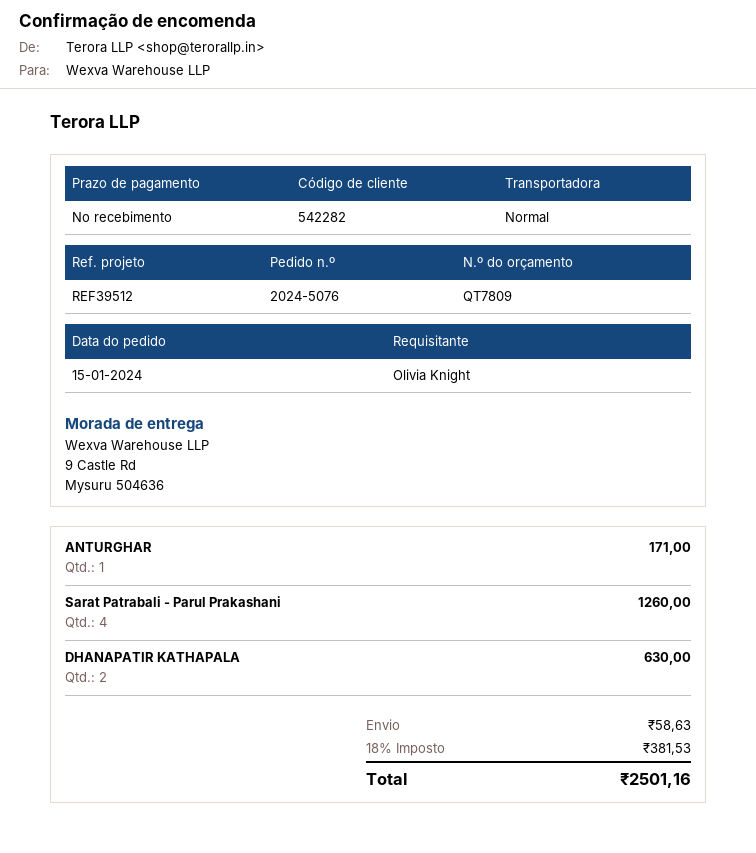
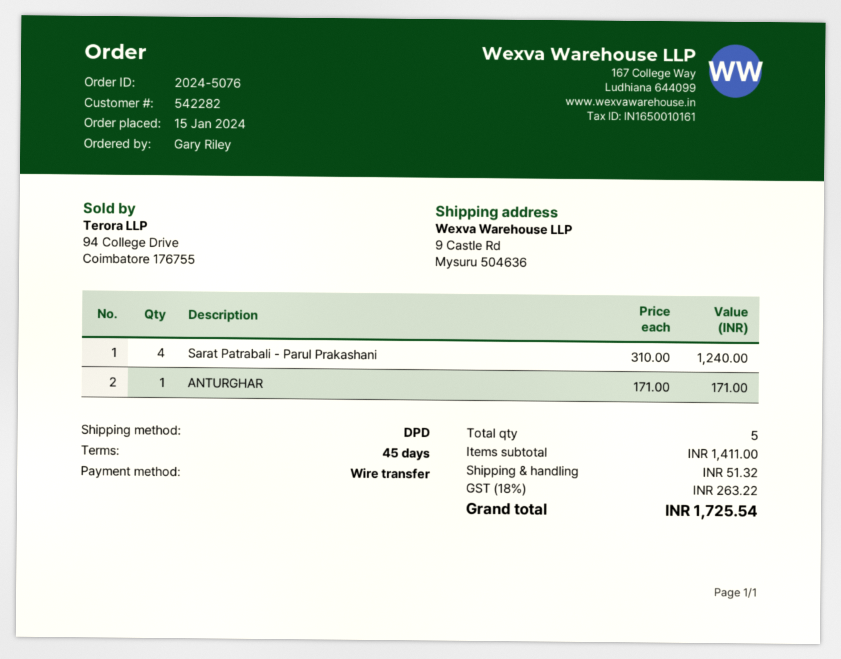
payment terms: on receipt -> 45 days
ordered by: Olivia Knight -> Gary Riley
shipping method: standard -> DPD
Sarat Patrabali - Parul Prakashani: 4 for 1260.00 -> 4 for 1240.00
DHANAPATIR KATHAPALA: 2 for 630.00 -> none
shipping: 58.63 -> 51.32
tax: 18% = 381.53 -> 18% = 263.22
total: 2501.16 -> 1725.54

